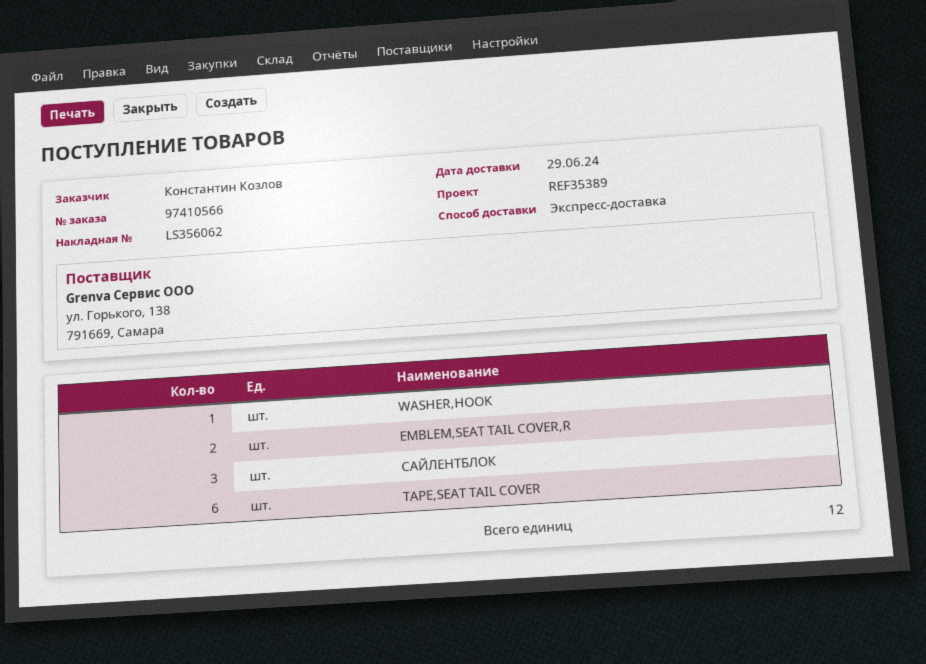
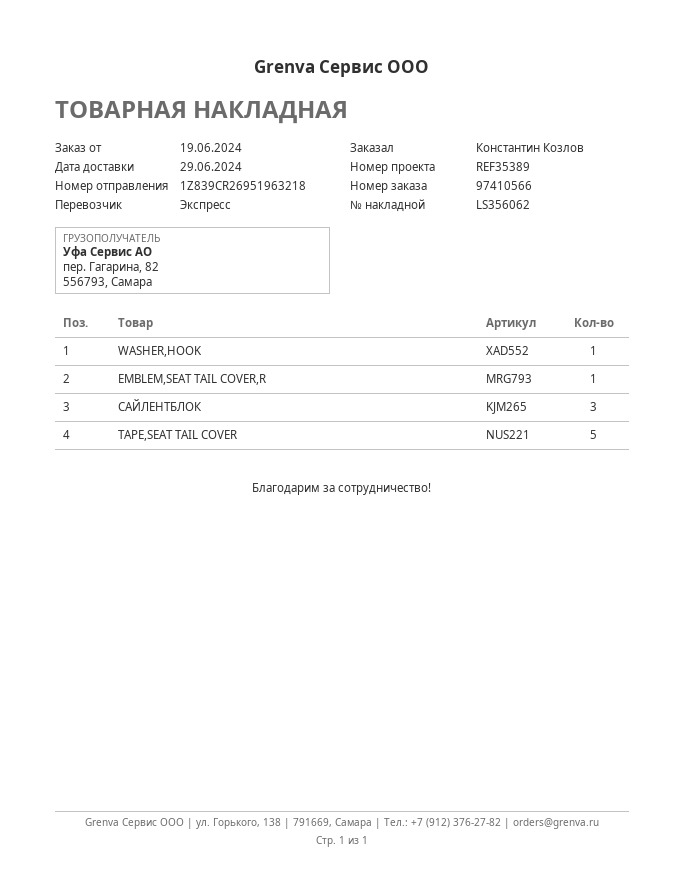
EMBLEM,SEAT TAIL COVER,R: 2 -> 1
TAPE,SEAT TAIL COVER: 6 -> 5

